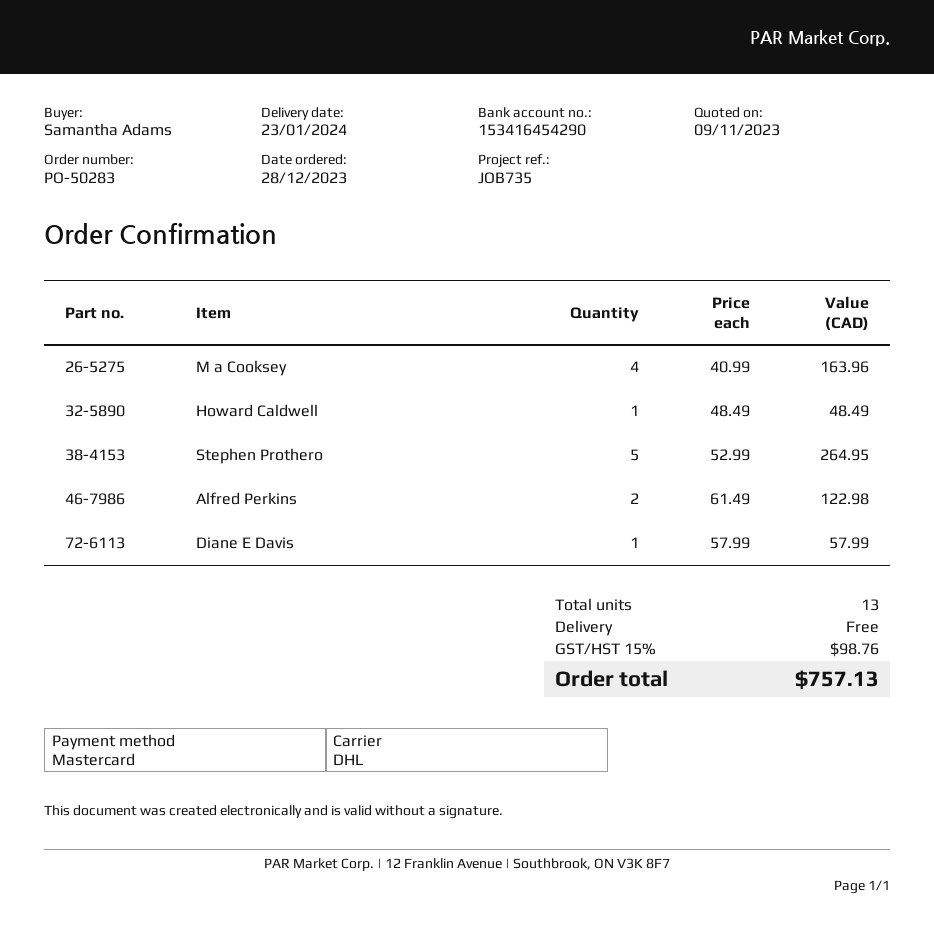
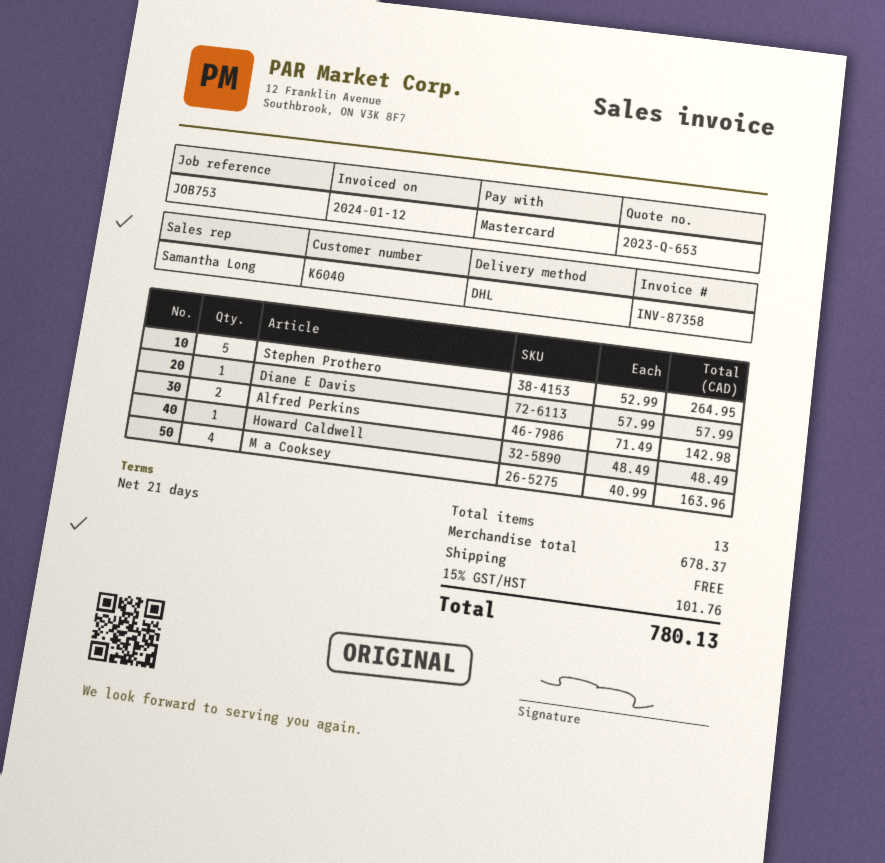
reference: JOB735 -> JOB753
Alfred Perkins: 2 x 61.49 = 122.98 -> 2 x 71.49 = 142.98
tax: 15% = 98.76 -> 15% = 101.76
total: 757.13 -> 780.13

